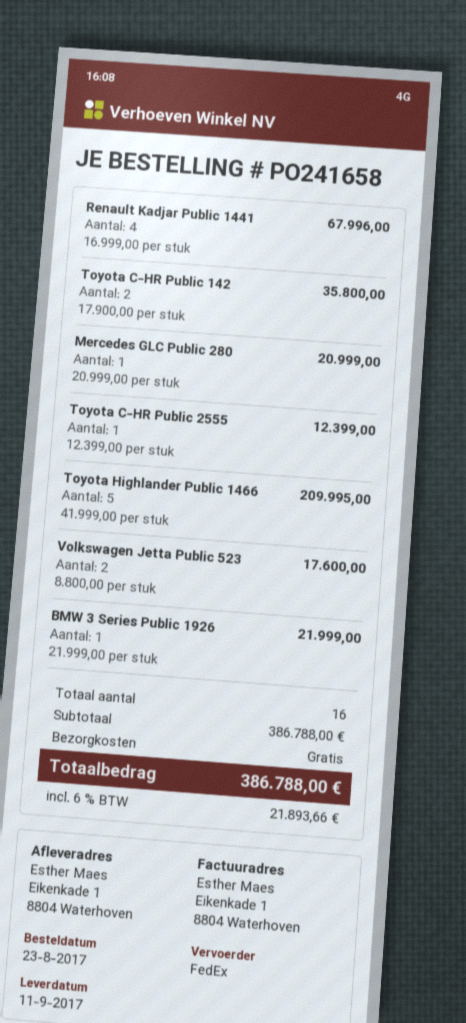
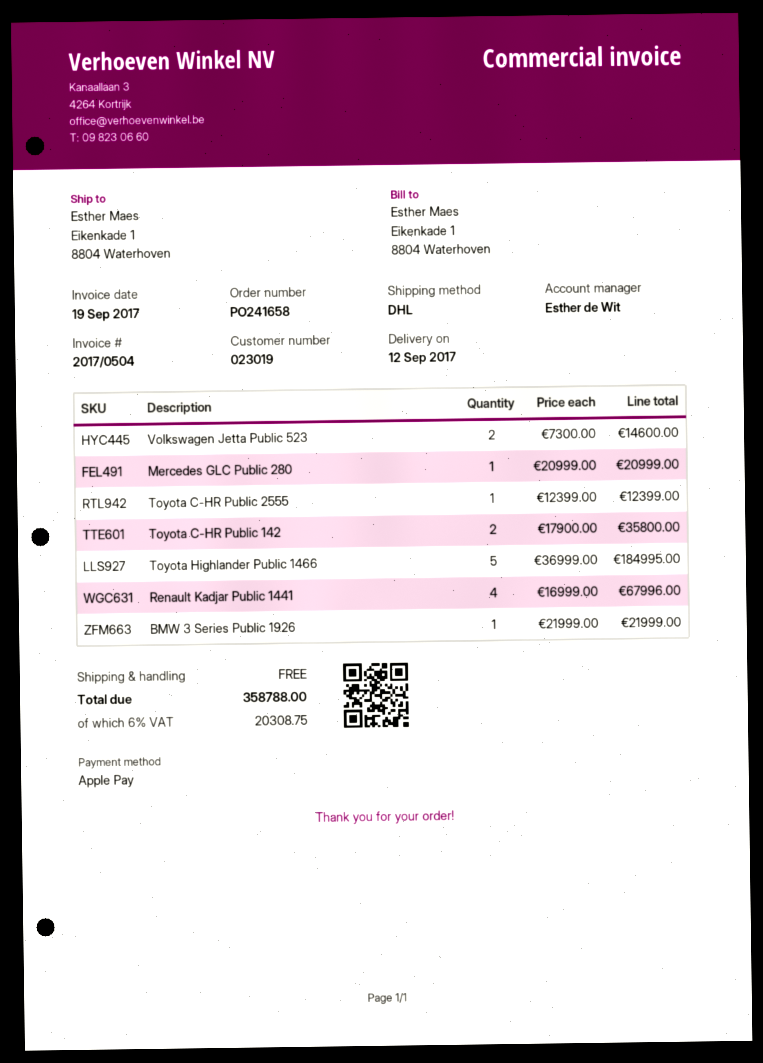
delivery date: 2017-09-11 -> 2017-09-12
shipping method: FedEx -> DHL
Toyota Highlander Public 1466: 5 x 41999.00 = 209995.00 -> 5 x 36999.00 = 184995.00
Volkswagen Jetta Public 523: 2 x 8800.00 = 17600.00 -> 2 x 7300.00 = 14600.00
tax: 6% = 21893.66 -> 6% = 20308.75
total: 386788.00 -> 358788.00

